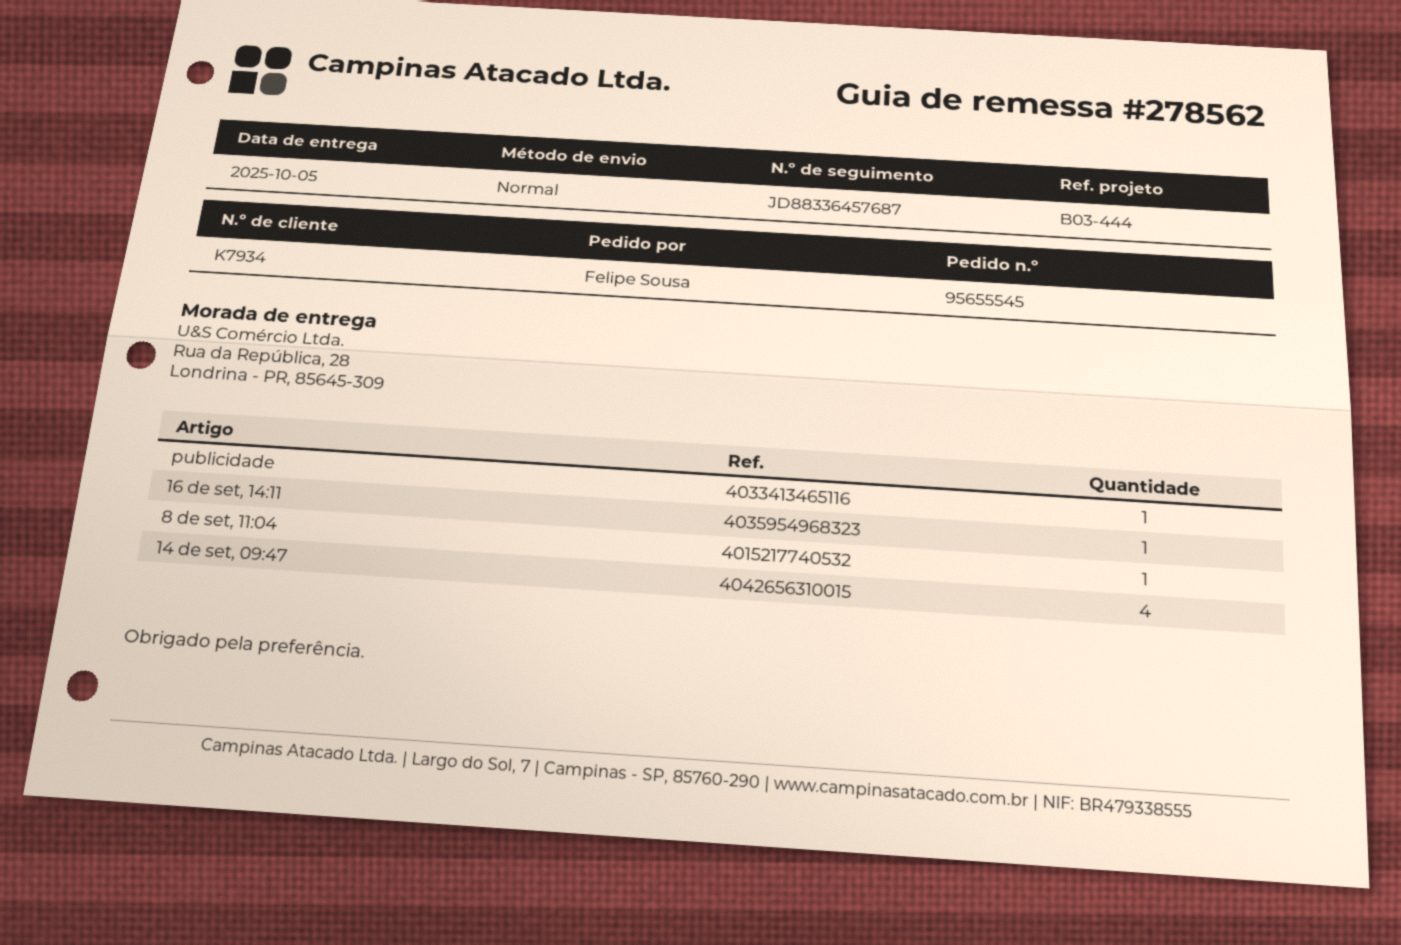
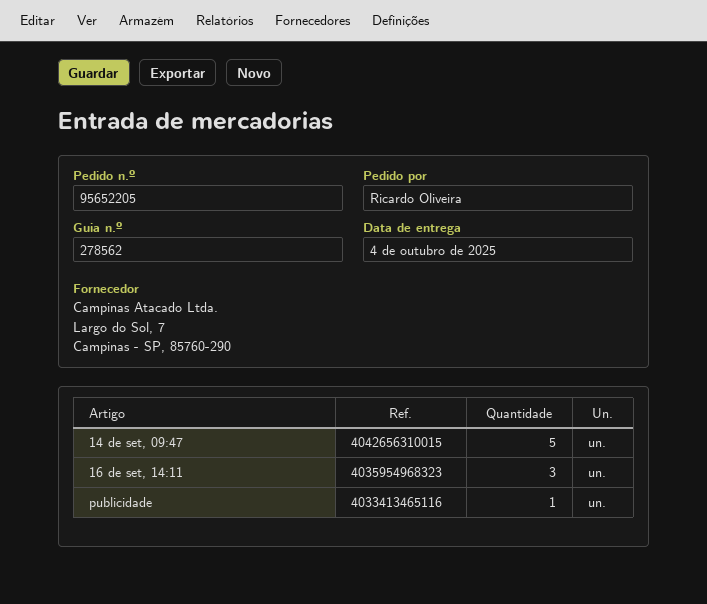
order number: 95655545 -> 95652205
delivery date: 2025-10-05 -> 2025-10-04
ordered by: Felipe Sousa -> Ricardo Oliveira
16 de set, 14:11: 1 -> 3
8 de set, 11:04: 1 -> none
14 de set, 09:47: 4 -> 5

